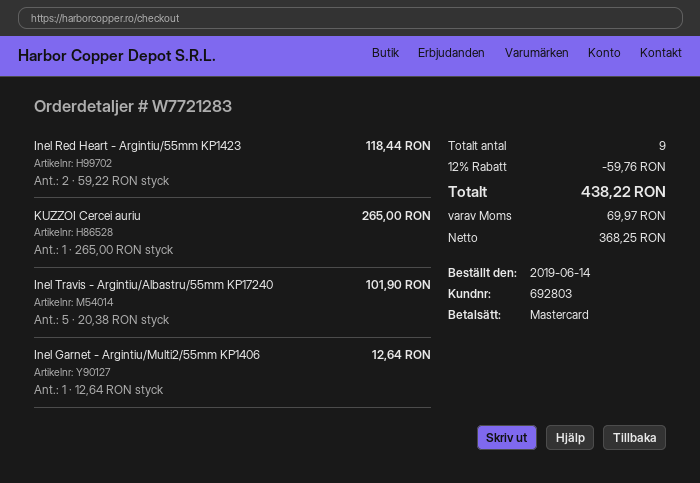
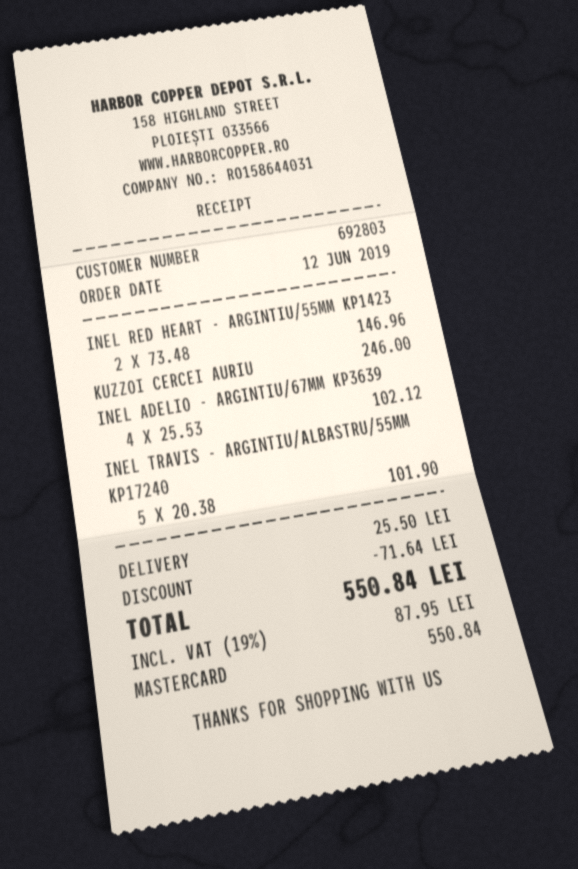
order date: 2019-06-14 -> 2019-06-12
Inel Red Heart - Argintiu/55mm KP1423: 2 x 59.22 = 118.44 -> 2 x 73.48 = 146.96
KUZZOI Cercei auriu: 1 x 265.00 = 265.00 -> 1 x 246.00 = 246.00
Inel Garnet - Argintiu/Multi2/55mm KP1406: 1 x 12.64 = 12.64 -> none
INEL ADELIO - ARGINTIU/67MM KP3639: none -> 4 x 25.53 = 102.12
discount: 59.76 -> 71.64
shipping: none -> 25.50
tax: 69.97 -> 87.95
total: 438.22 -> 550.84

